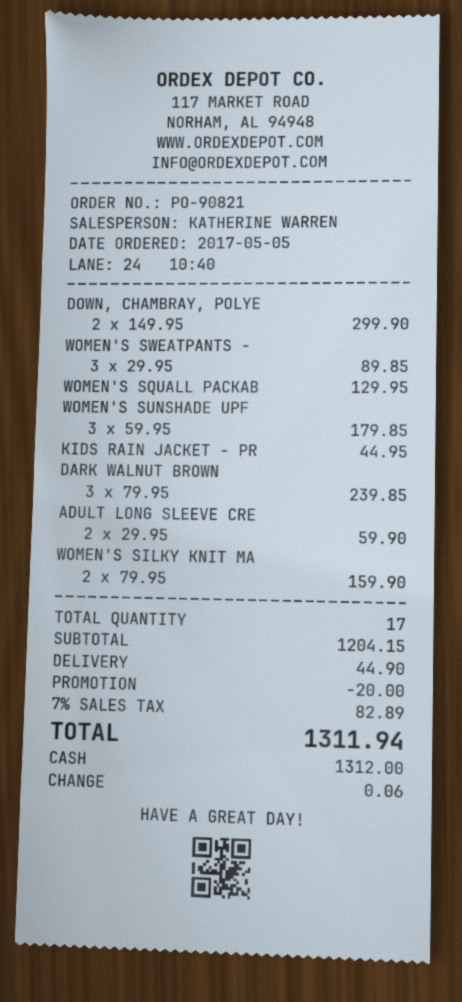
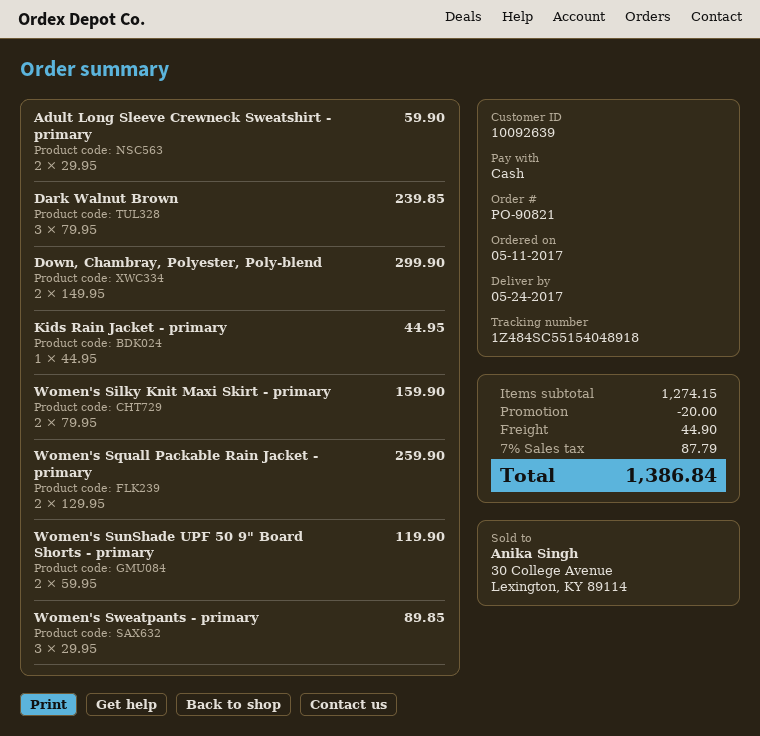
order date: 2017-05-05 -> 2017-05-11
WOMEN'S SQUALL PACKAB: 1 x 129.95 = 129.95 -> 2 x 129.95 = 259.90
WOMEN'S SUNSHADE UPF: 3 x 59.95 = 179.85 -> 2 x 59.95 = 119.90
subtotal: 1204.15 -> 1274.15
tax: 7% = 82.89 -> 7% = 87.79
total: 1311.94 -> 1386.84

